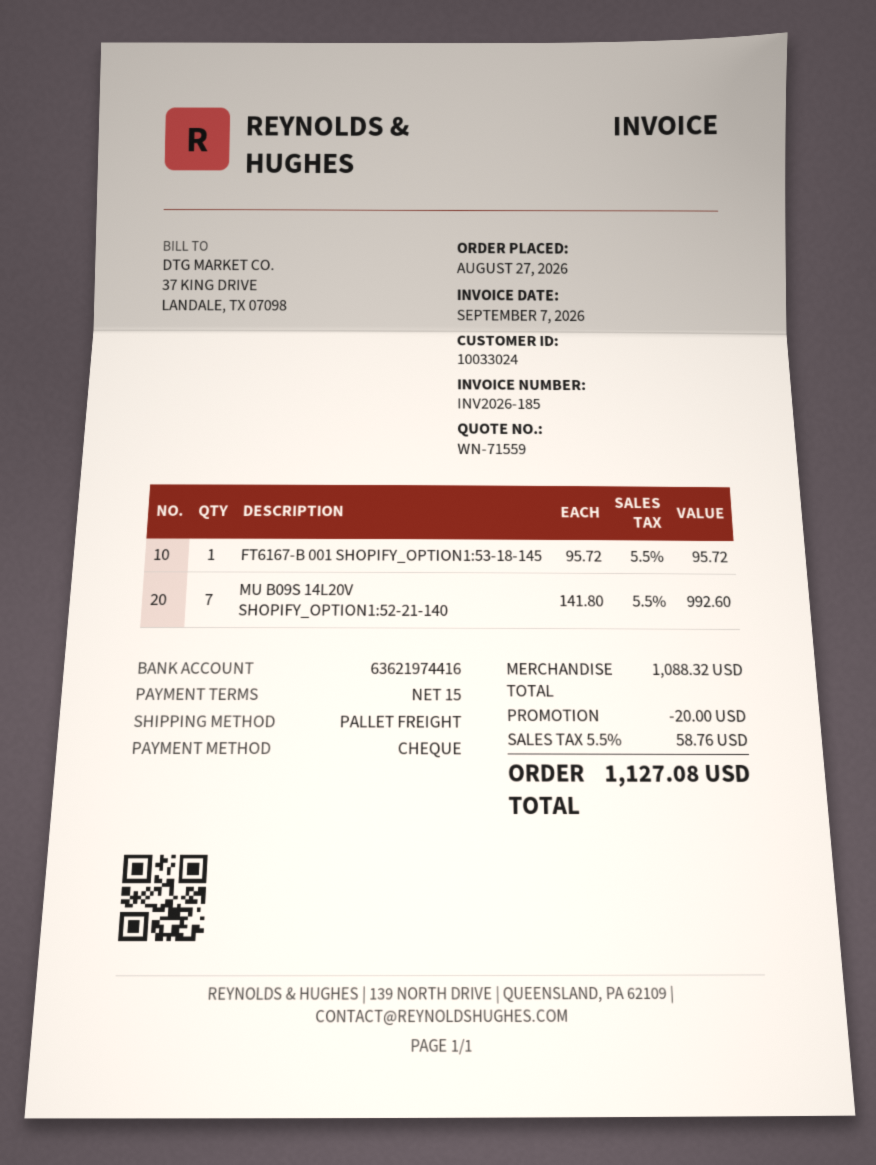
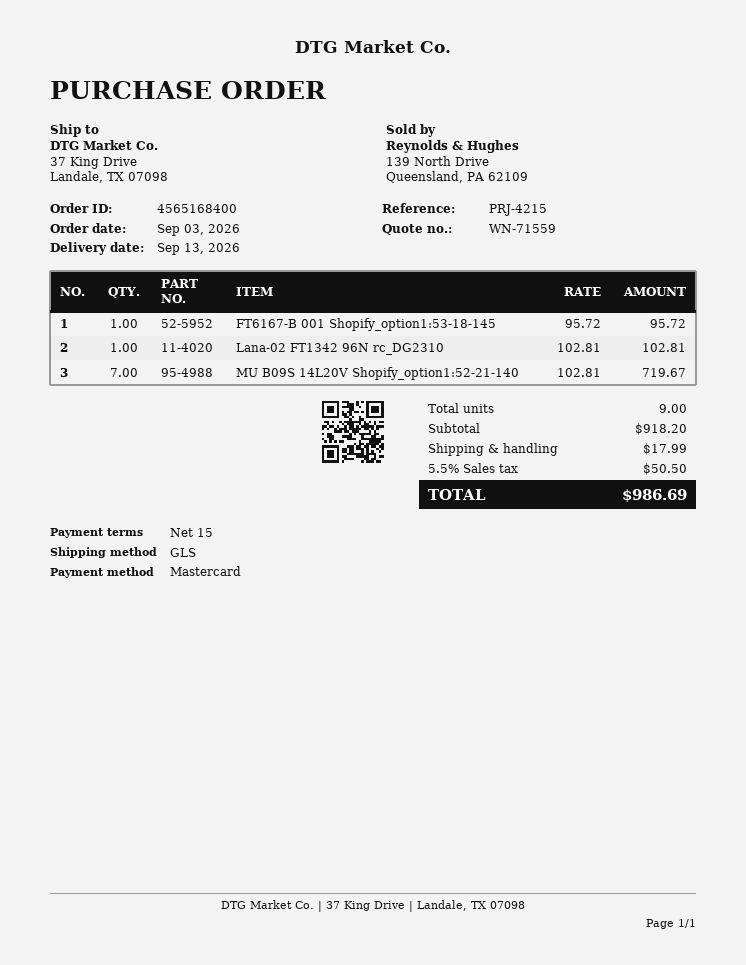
order date: 2026-08-27 -> 2026-09-03
payment method: cheque -> Mastercard
shipping method: pallet freight -> GLS
MU B09S 14L20V SHOPIFY_OPTION1:52-21-140: 7 x 141.80 = 992.60 -> 7 x 102.81 = 719.67
Lana-02 FT1342 96N rc_DG2310: none -> 1 x 102.81 = 102.81
subtotal: 1088.32 -> 918.20
discount: 20.00 -> none
shipping: none -> 17.99
tax: 5.5% = 58.76 -> 5.5% = 50.50
total: 1127.08 -> 986.69

